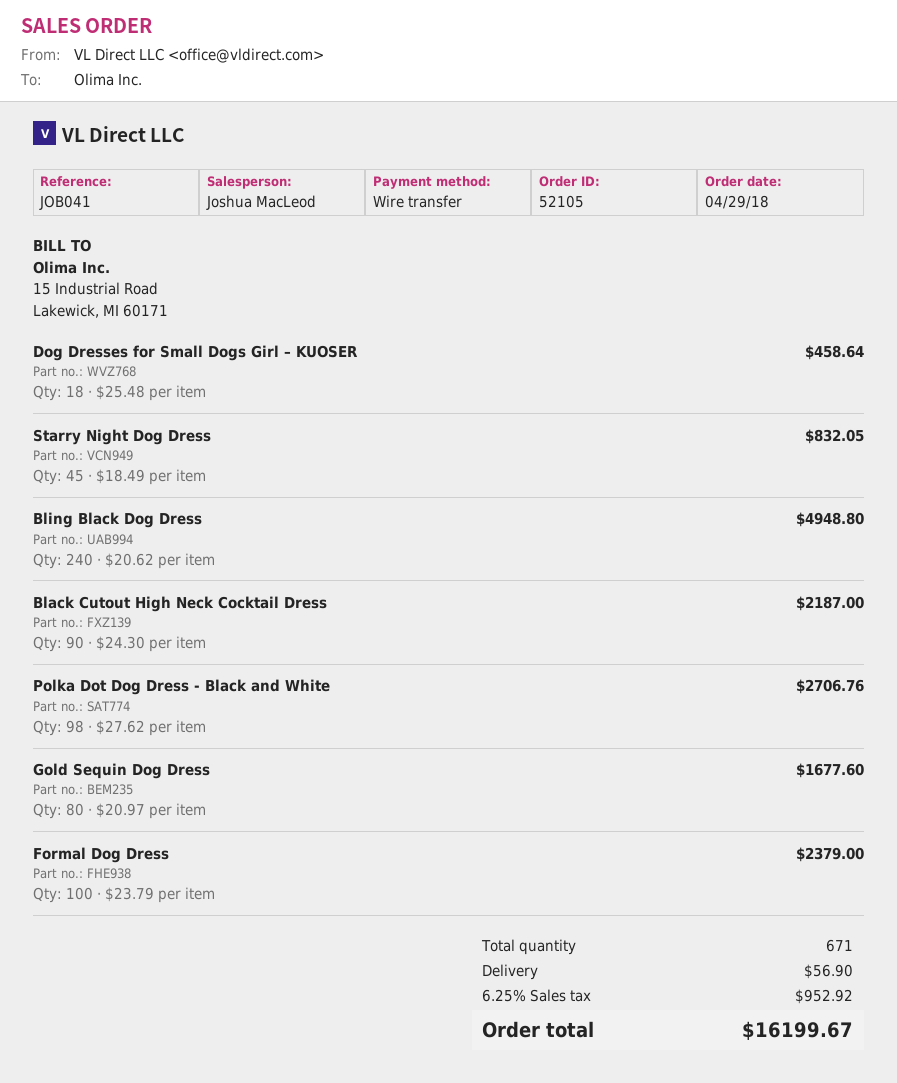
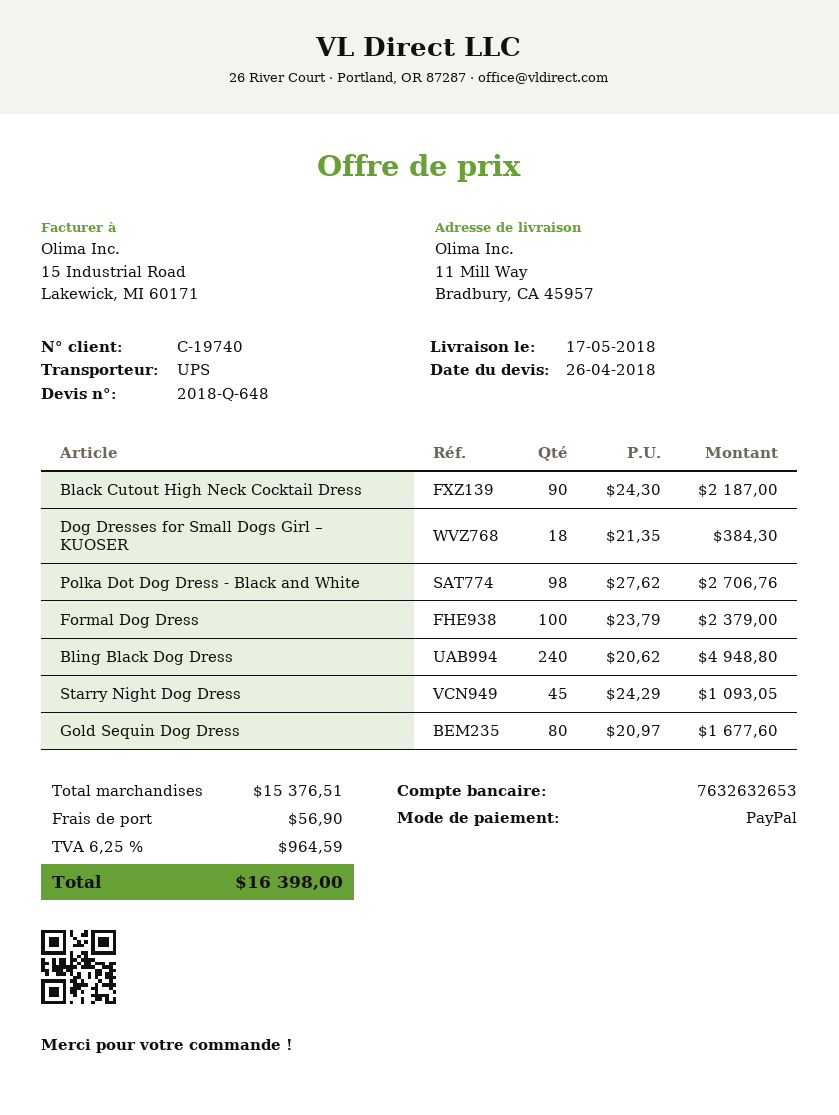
payment method: bank transfer -> PayPal
Dog Dresses for Small Dogs Girl – KUOSER: 18 x 25.48 = 458.64 -> 18 x 21.35 = 384.30
Starry Night Dog Dress: 45 x 18.49 = 832.05 -> 45 x 24.29 = 1093.05
tax: 6.25% = 952.92 -> 6.25% = 964.59
total: 16199.67 -> 16398.00

